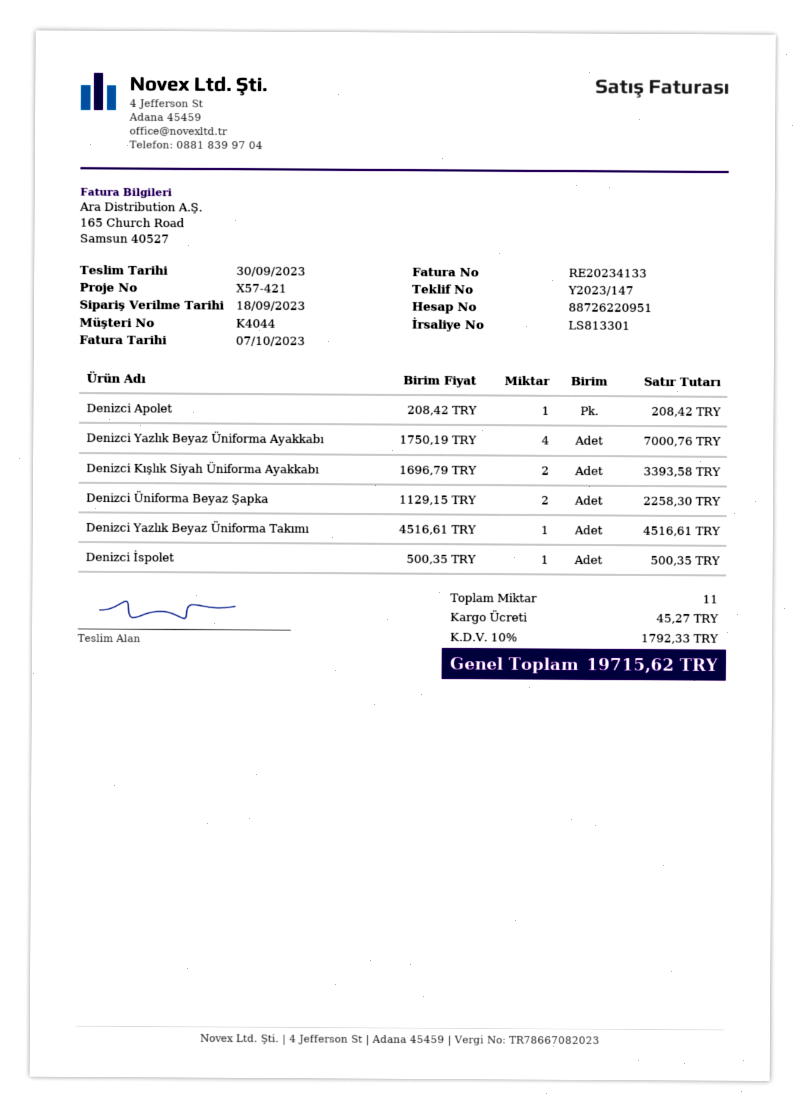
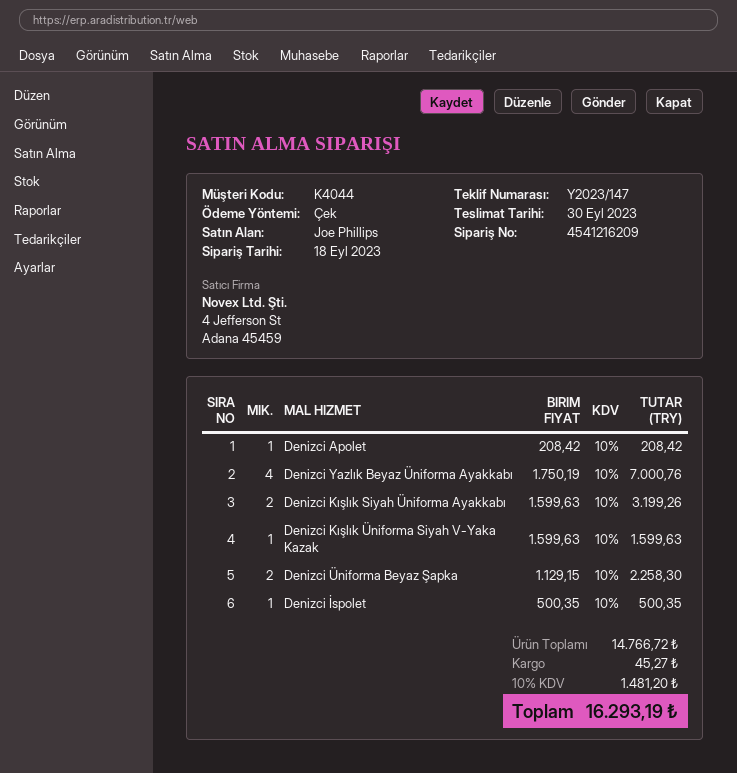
Denizci Kışlık Siyah Üniforma Ayakkabı: 2 x 1696.79 = 3393.58 -> 2 x 1599.63 = 3199.26
Denizci Yazlık Beyaz Üniforma Takımı: 1 x 4516.61 = 4516.61 -> none
Denizci Kışlık Üniforma Siyah V-Yaka Kazak: none -> 1 x 1599.63 = 1599.63
tax: 10% = 1792.33 -> 10% = 1481.20
total: 19715.62 -> 16293.19

